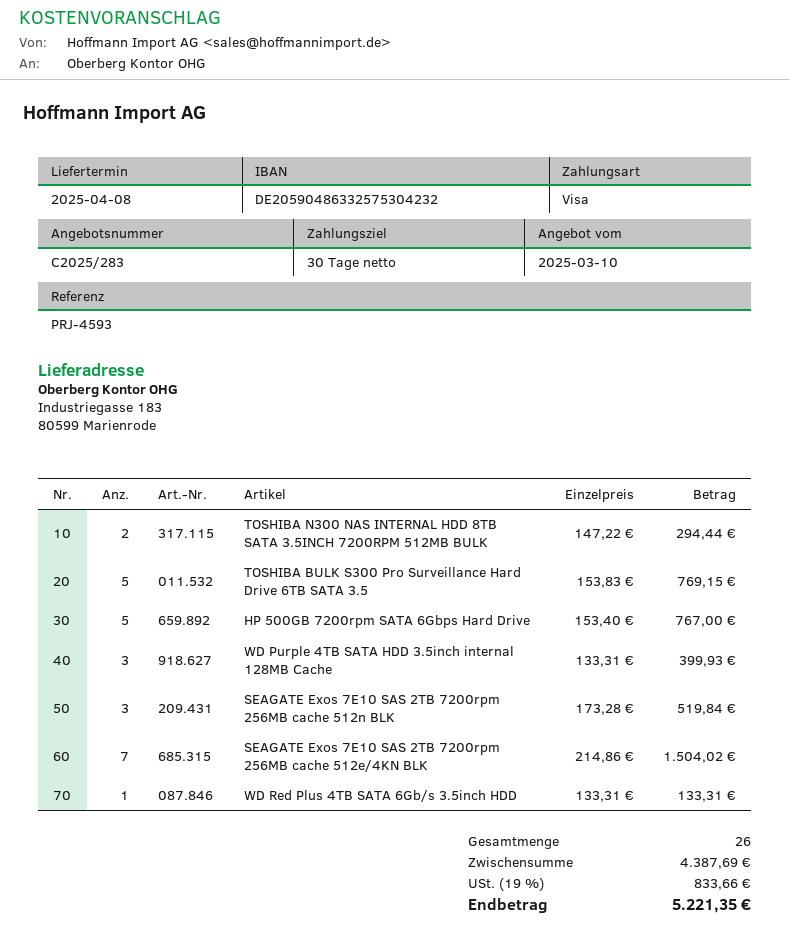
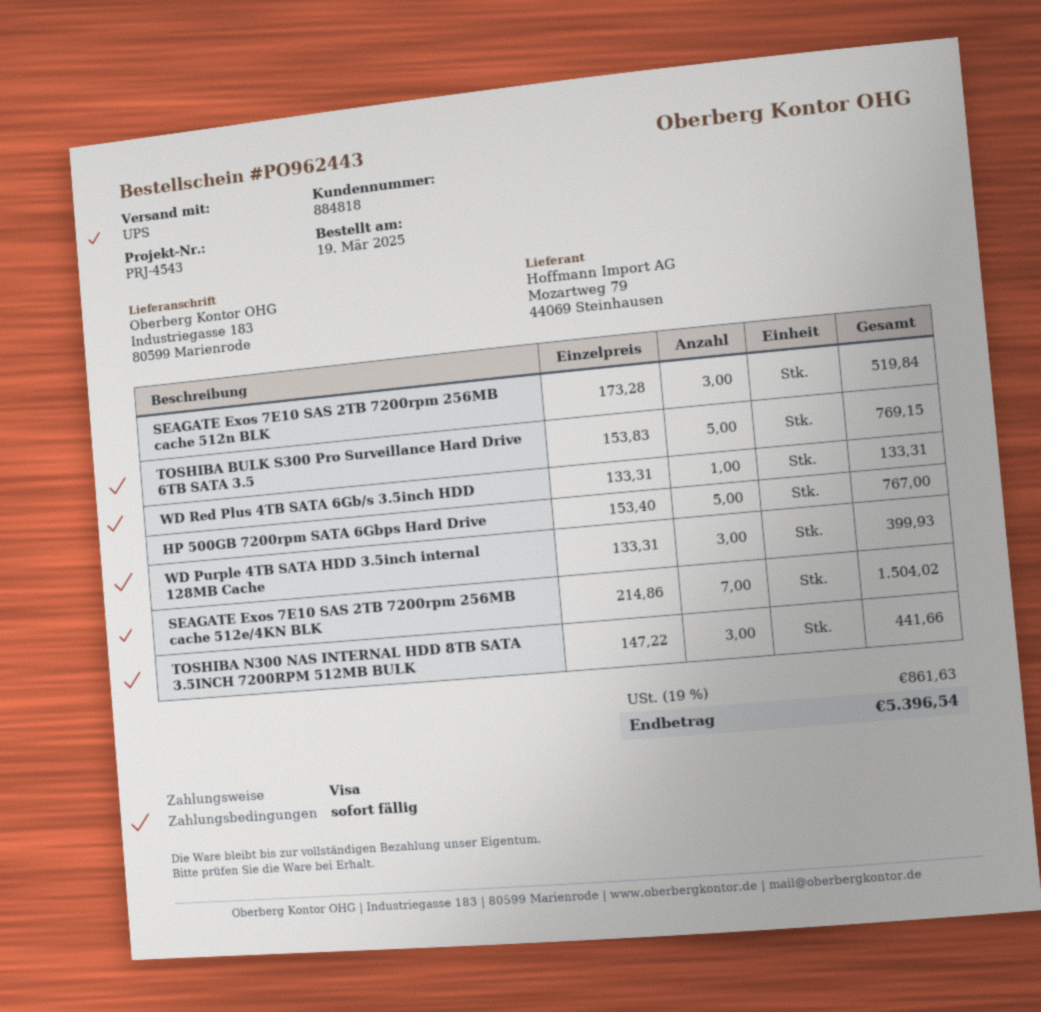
payment terms: 30 days -> on receipt
reference: PRJ-4593 -> PRJ-4543
TOSHIBA N300 NAS INTERNAL HDD 8TB SATA 3.5INCH 7200RPM 512MB BULK: 2 x 147.22 = 294.44 -> 3 x 147.22 = 441.66
tax: 19% = 833.66 -> 19% = 861.63
total: 5221.35 -> 5396.54

